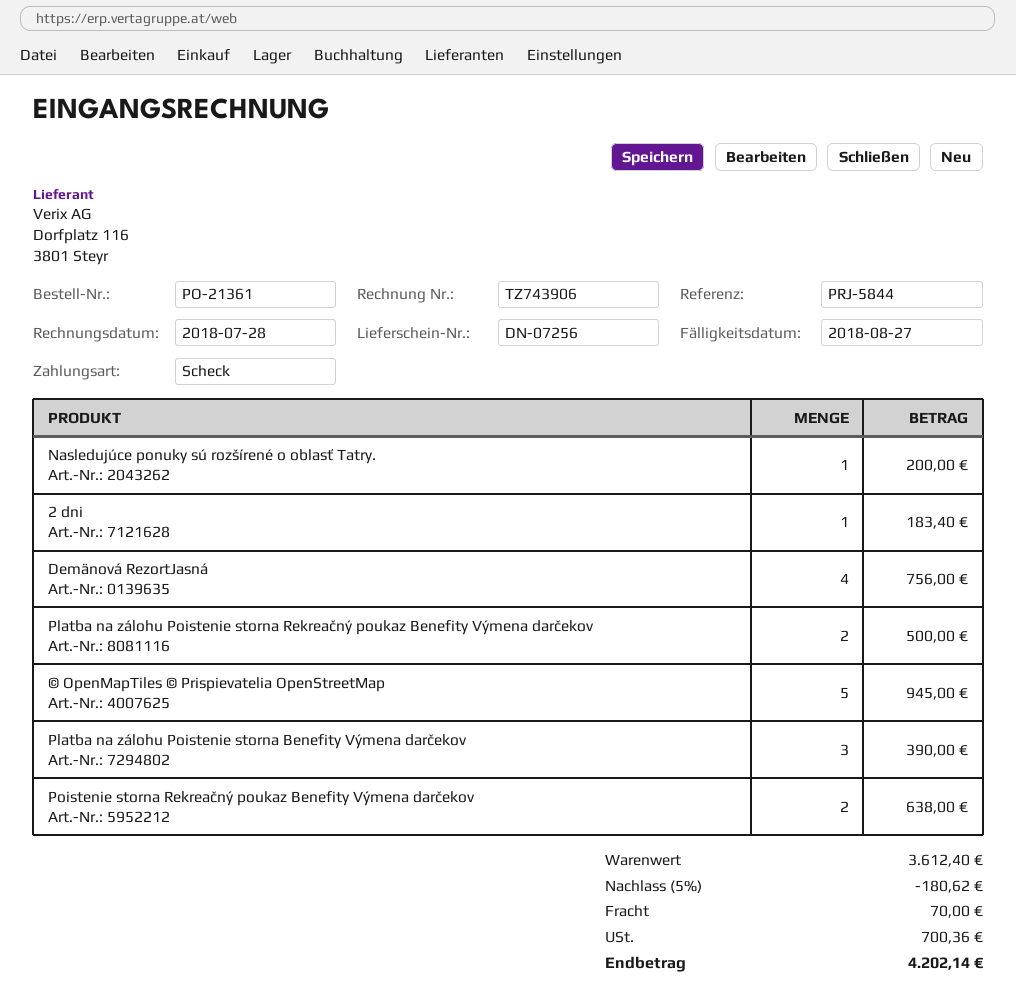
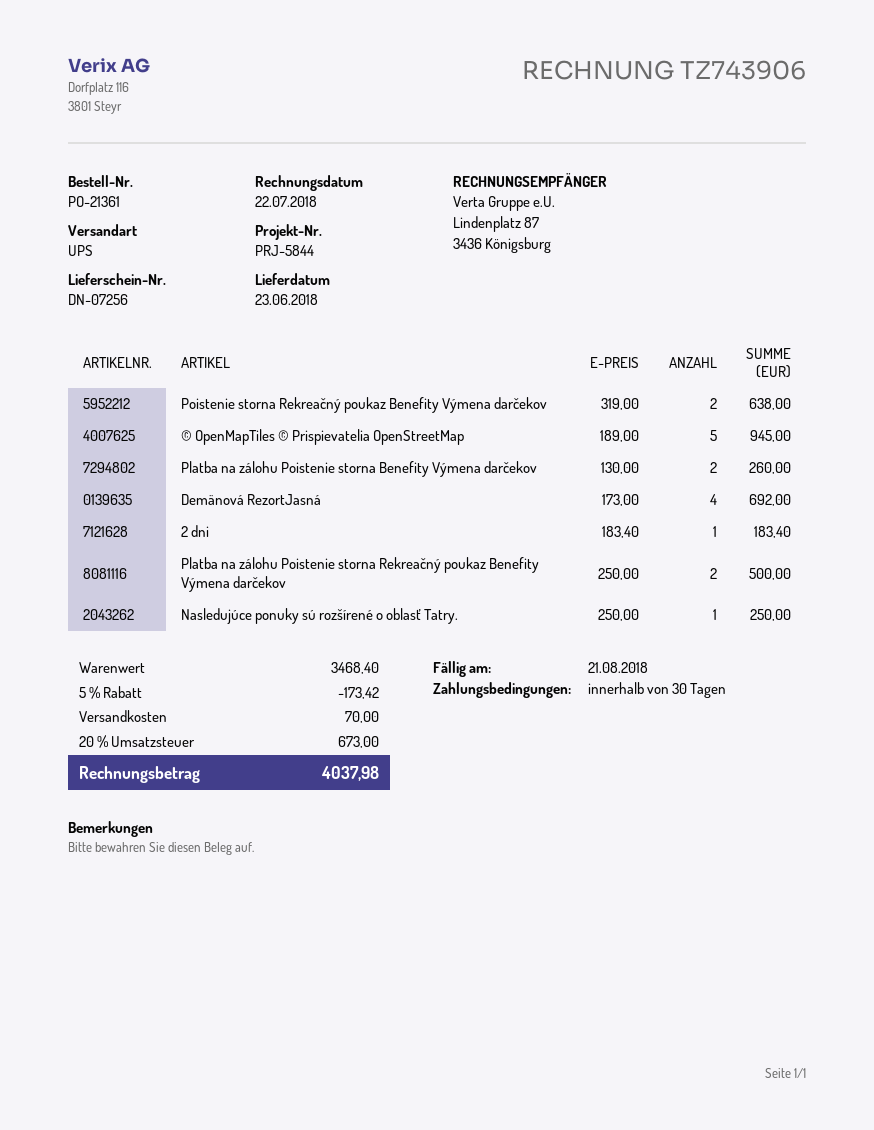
invoice date: 2018-07-28 -> 2018-07-22
due date: 2018-08-27 -> 2018-08-21
Nasledujúce ponuky sú rozšírené o oblasť Tatry.: 1 for 200.00 -> 1 for 250.00
Demänová RezortJasná: 4 for 756.00 -> 4 for 692.00
Platba na zálohu Poistenie storna Benefity Výmena darčekov: 3 for 390.00 -> 2 for 260.00
subtotal: 3612.40 -> 3468.40
discount: 5% = 180.62 -> 5% = 173.42
tax: 700.36 -> 673.00
total: 4202.14 -> 4037.98

